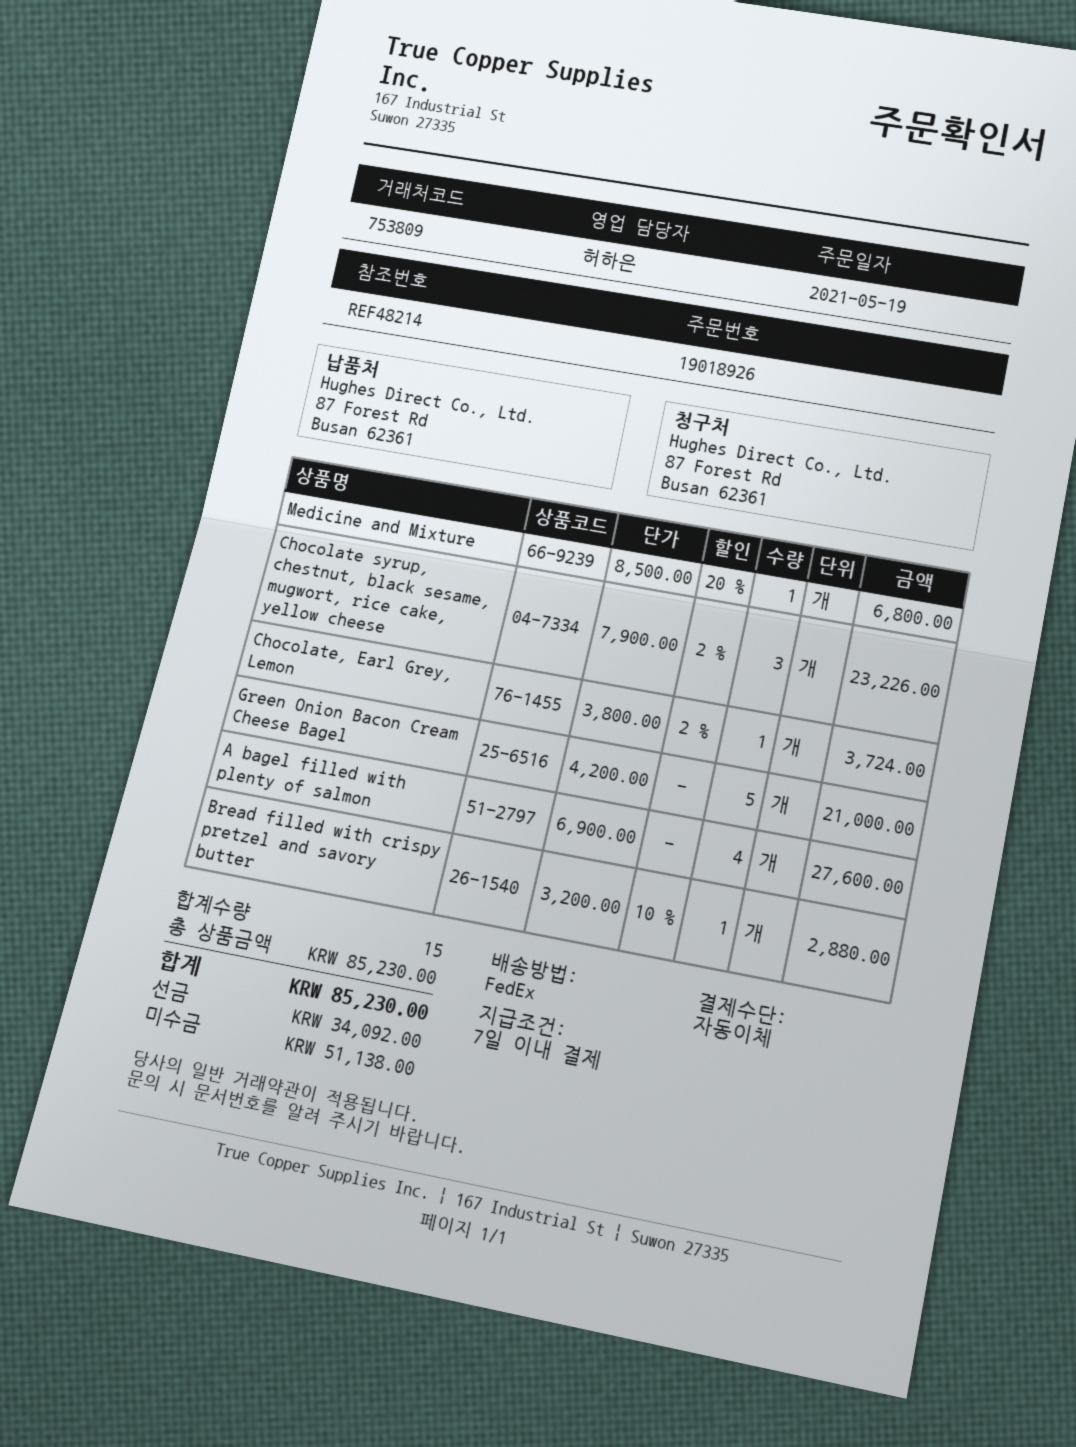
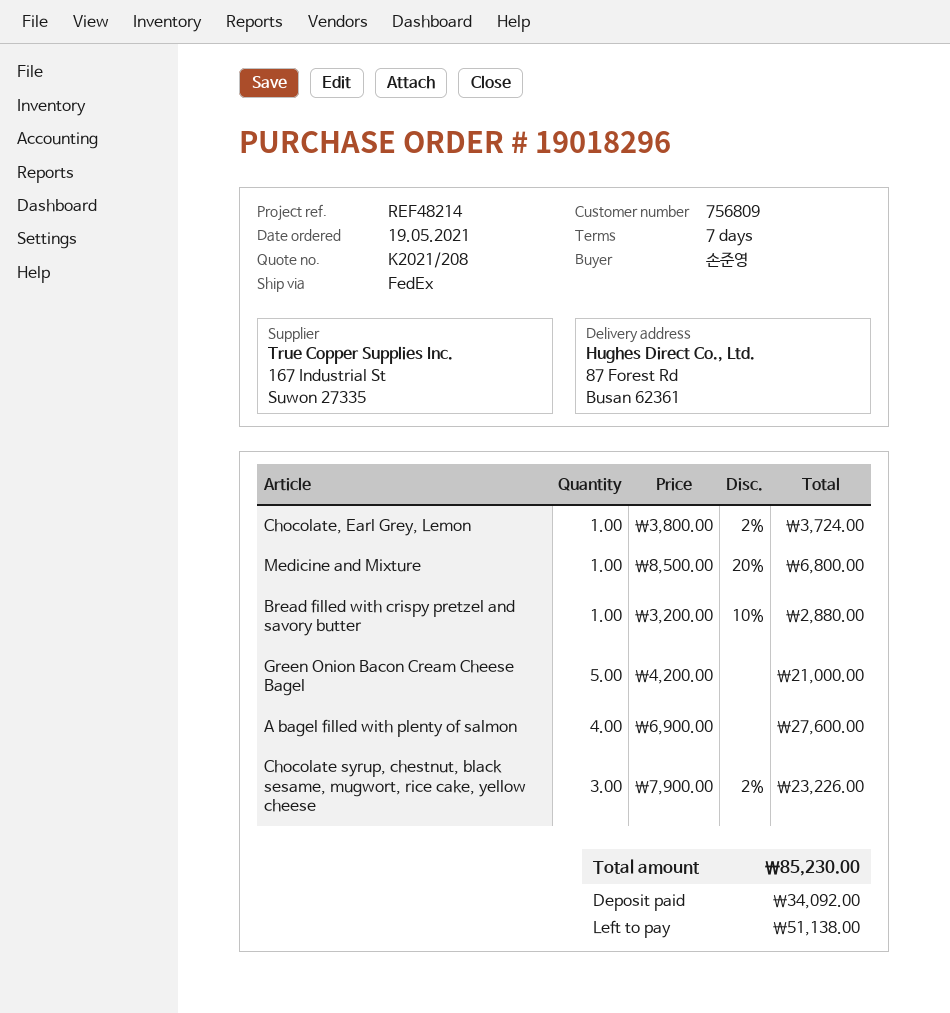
order number: 19018926 -> 19018296
customer number: 753809 -> 756809

